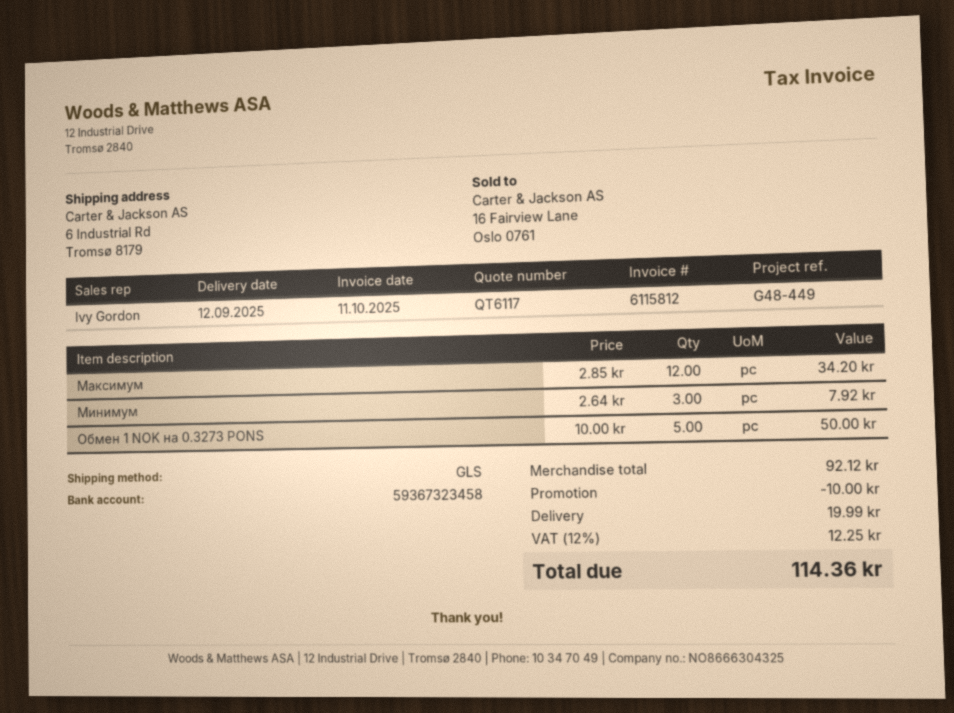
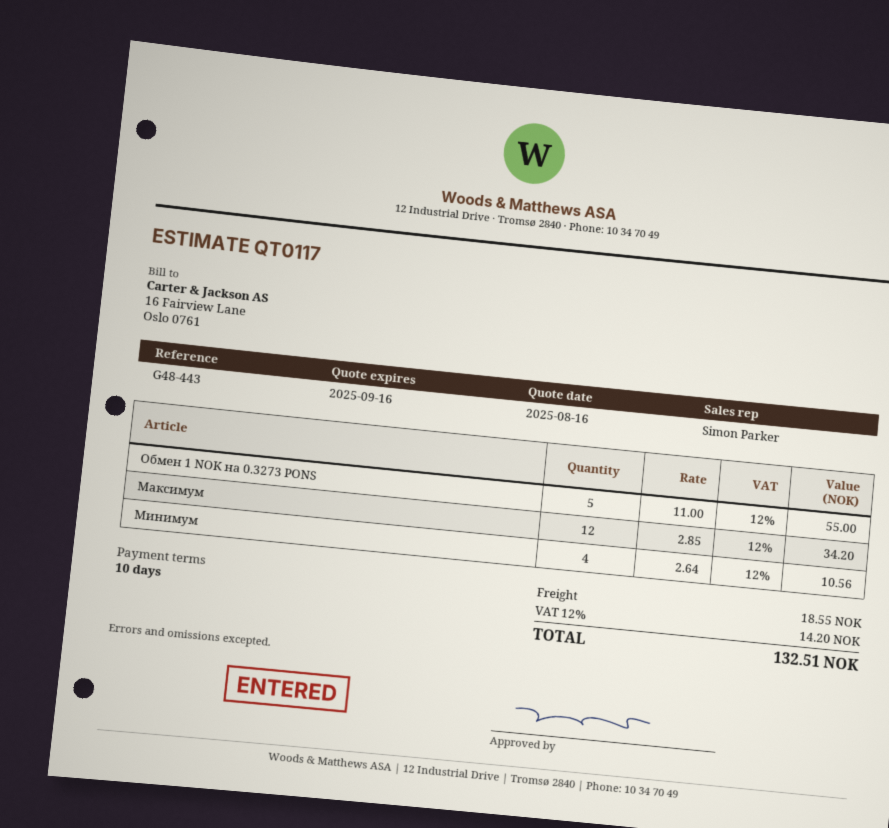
quote number: QT6117 -> QT0117
reference: G48-449 -> G48-443
sales rep: Ivy Gordon -> Simon Parker
Минимум: 3 x 2.64 = 7.92 -> 4 x 2.64 = 10.56
Обмен 1 NOK на 0.3273 PONS: 5 x 10.00 = 50.00 -> 5 x 11.00 = 55.00
discount: 10.00 -> none
shipping: 19.99 -> 18.55
tax: 12% = 12.25 -> 12% = 14.20
total: 114.36 -> 132.51

